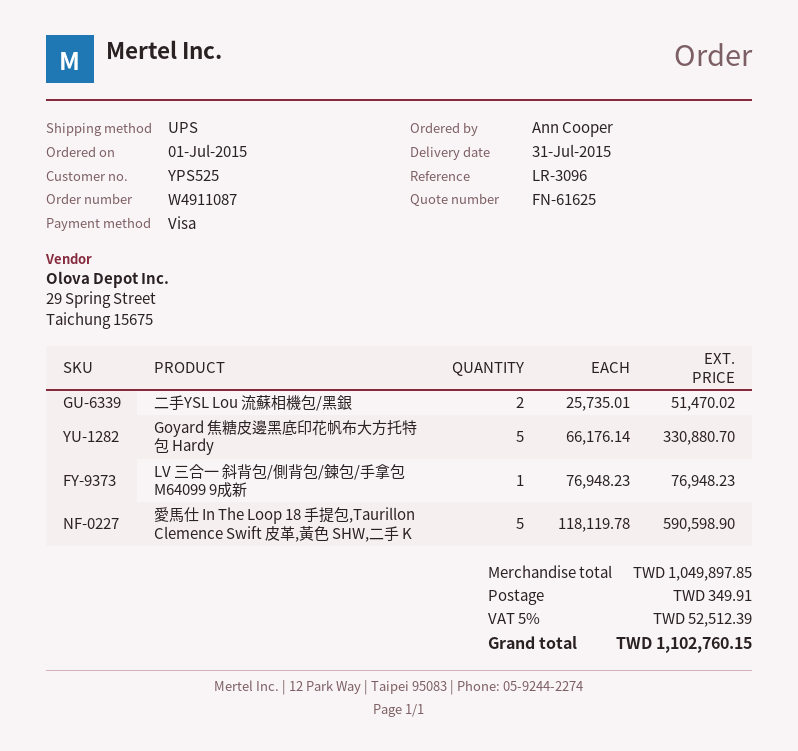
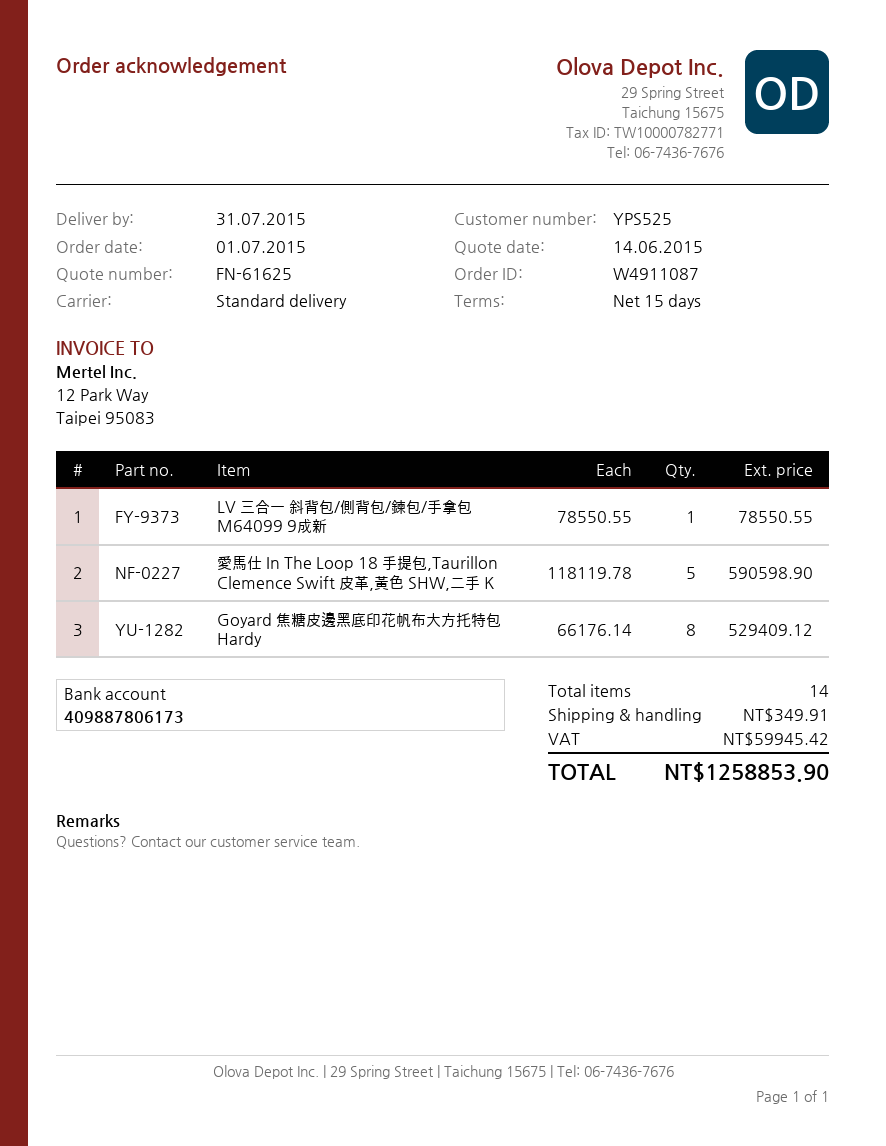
shipping method: UPS -> standard
二手YSL Lou 流蘇相機包/黑銀: 2 x 25735.01 = 51470.02 -> none
Goyard 焦糖皮邊黑底印花帆布大方托特包 Hardy: 5 x 66176.14 = 330880.70 -> 8 x 66176.14 = 529409.12
LV 三合一 斜背包/側背包/鍊包/手拿包 M64099 9成新: 1 x 76948.23 = 76948.23 -> 1 x 78550.55 = 78550.55
tax: 52512.39 -> 59945.42
total: 1102760.15 -> 1258853.90

